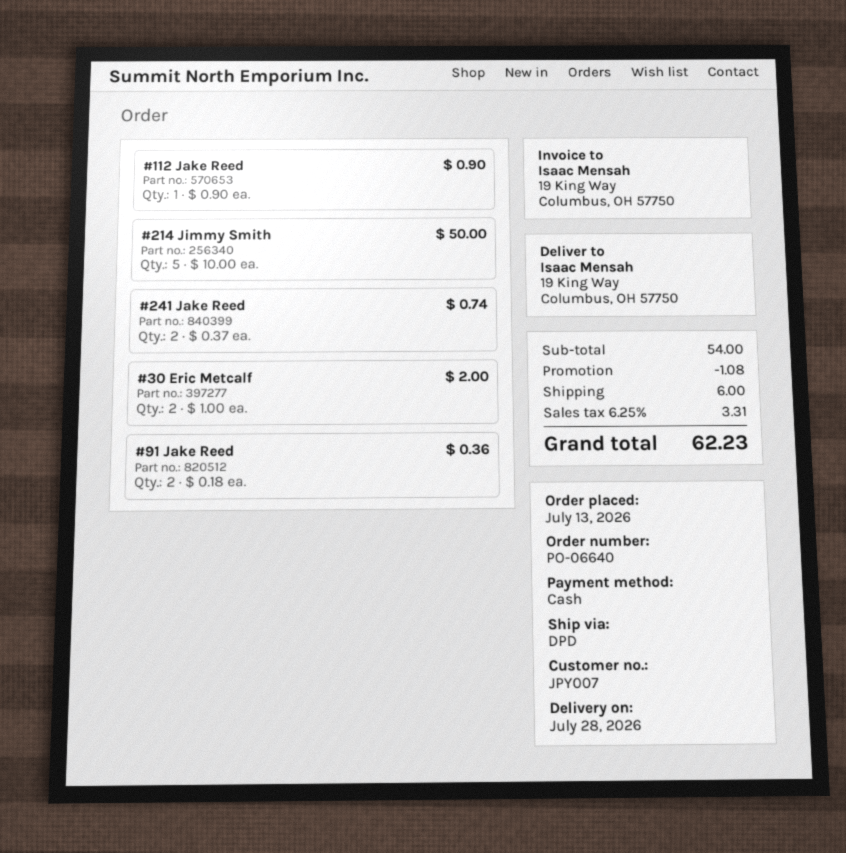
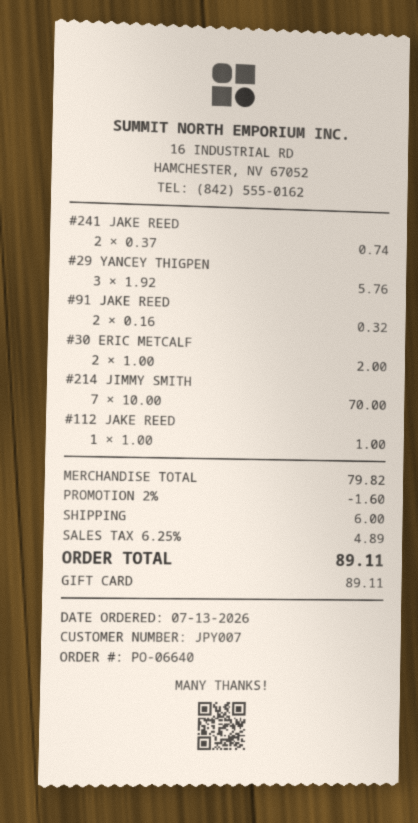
payment method: cash -> gift card
#112 Jake Reed: 1 x 0.90 = 0.90 -> 1 x 1.00 = 1.00
#214 Jimmy Smith: 5 x 10.00 = 50.00 -> 7 x 10.00 = 70.00
#91 Jake Reed: 2 x 0.18 = 0.36 -> 2 x 0.16 = 0.32
#29 YANCEY THIGPEN: none -> 3 x 1.92 = 5.76
subtotal: 54.00 -> 79.82
discount: 1.08 -> 1.60
tax: 6.25% = 3.31 -> 6.25% = 4.89
total: 62.23 -> 89.11

